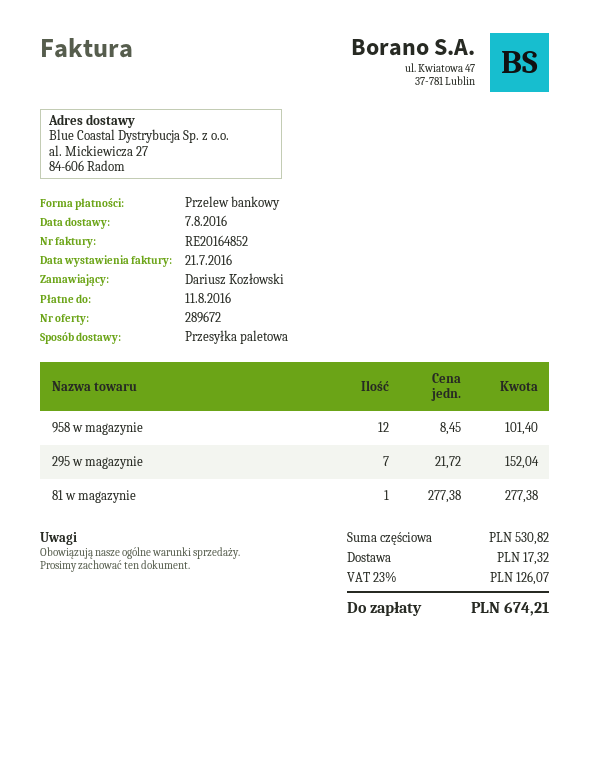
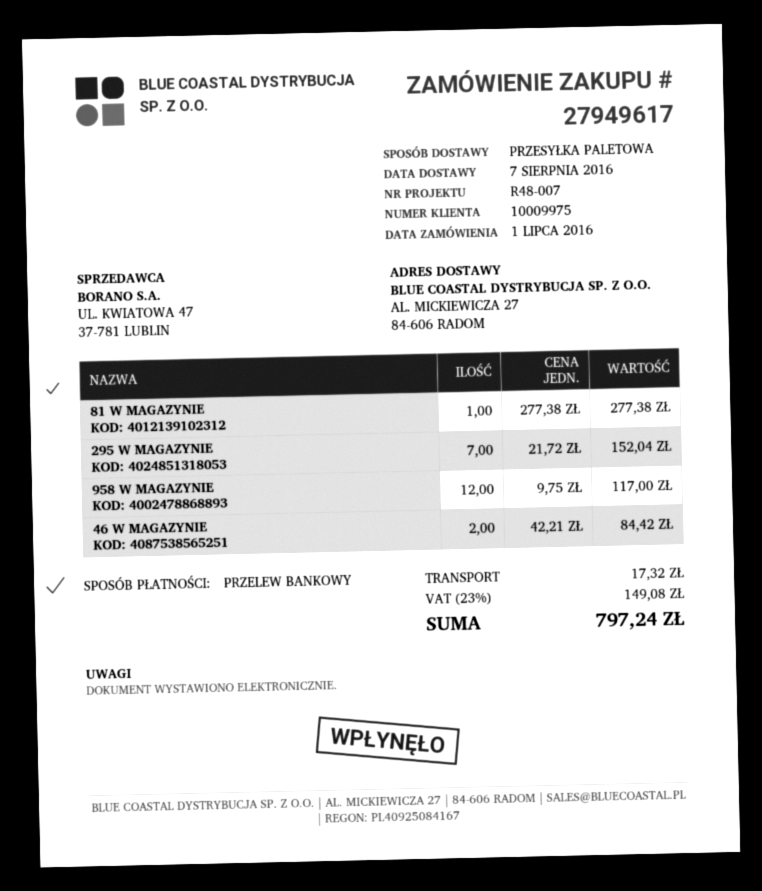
958 w magazynie: 12 x 8.45 = 101.40 -> 12 x 9.75 = 117.00
46 W MAGAZYNIE: none -> 2 x 42.21 = 84.42
tax: 23% = 126.07 -> 23% = 149.08
total: 674.21 -> 797.24

